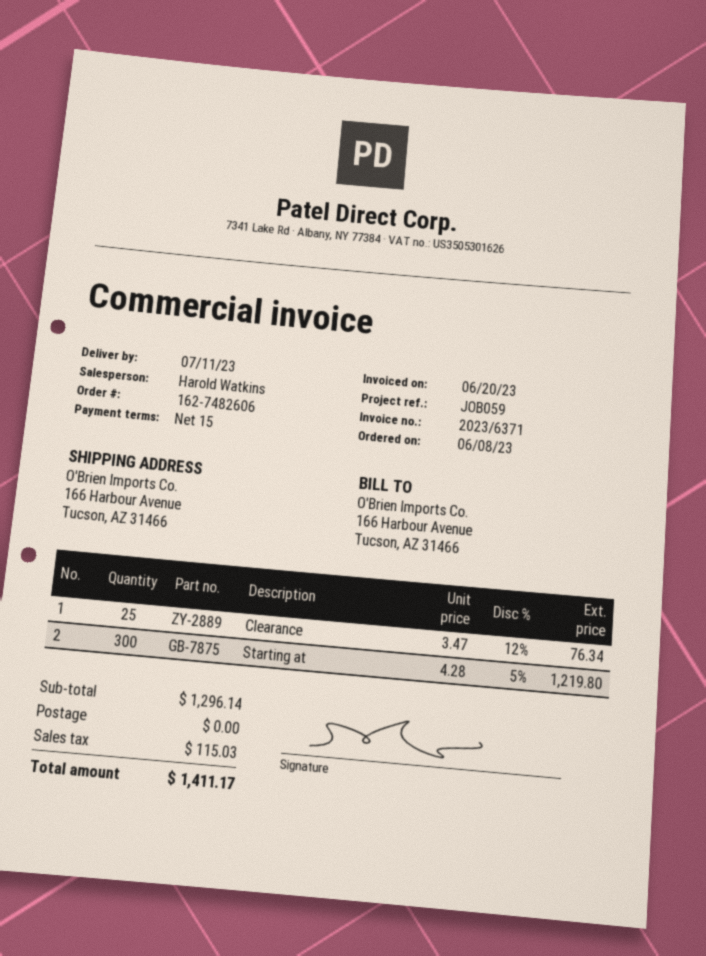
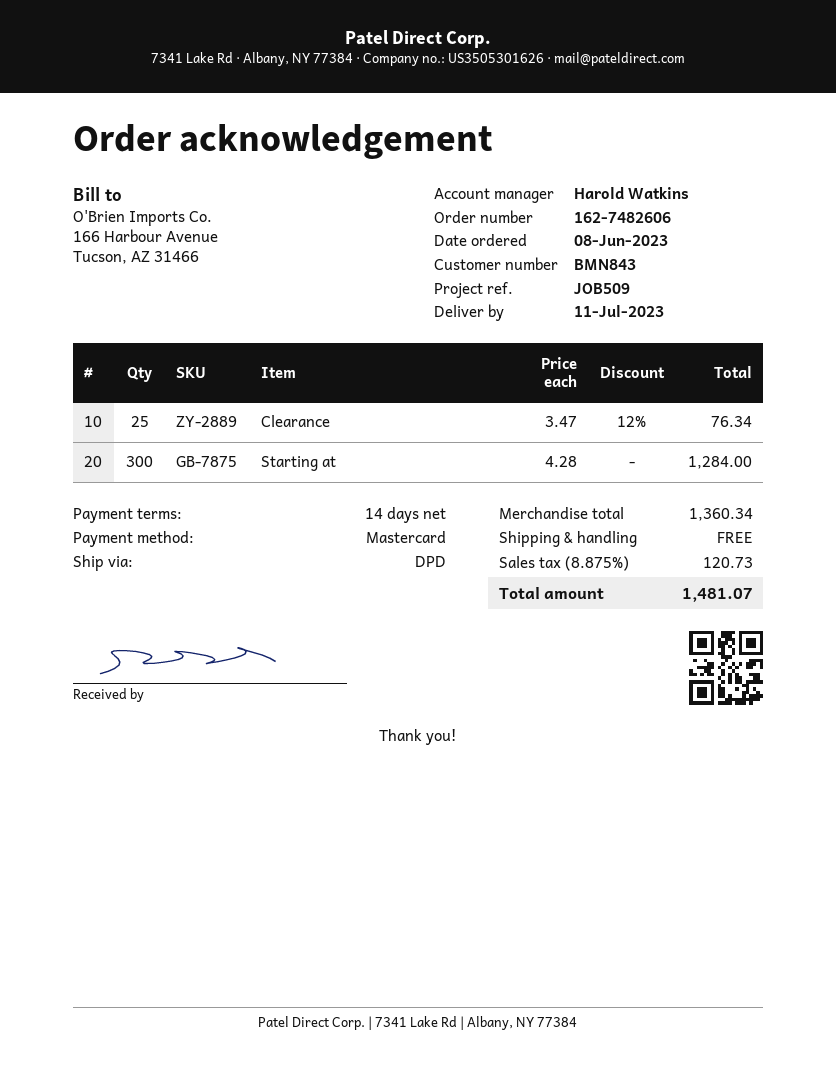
payment terms: 15 days -> 14 days
reference: JOB059 -> JOB509
Starting at: 300 x 4.28 - 5% = 1219.80 -> 300 x 4.28 = 1284.00
subtotal: 1296.14 -> 1360.34
tax: 115.03 -> 120.73
total: 1411.17 -> 1481.07

